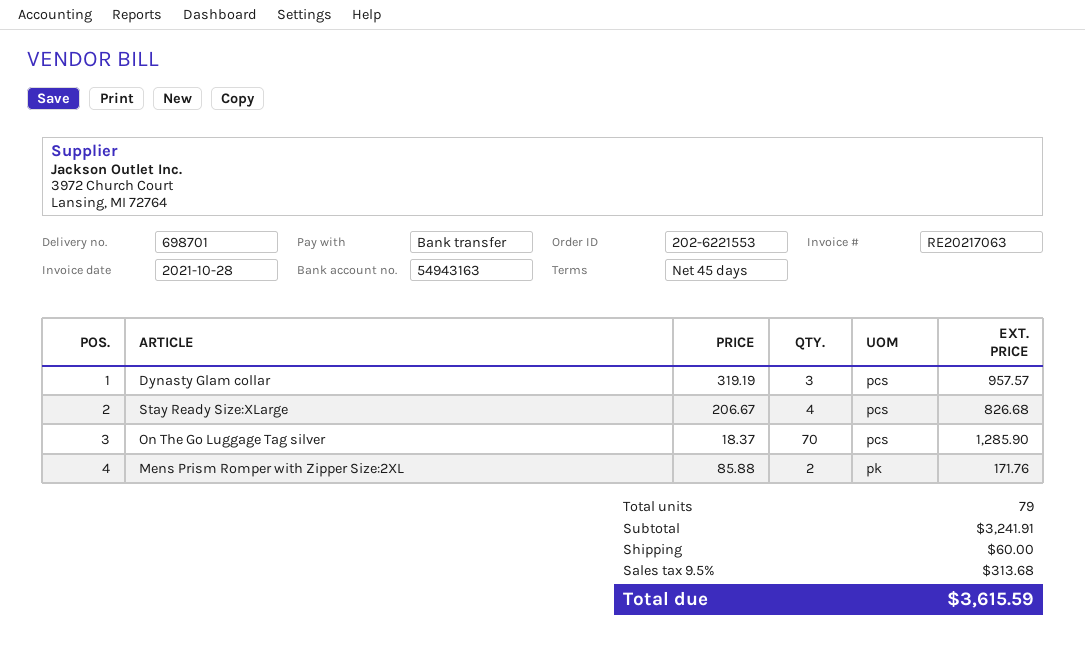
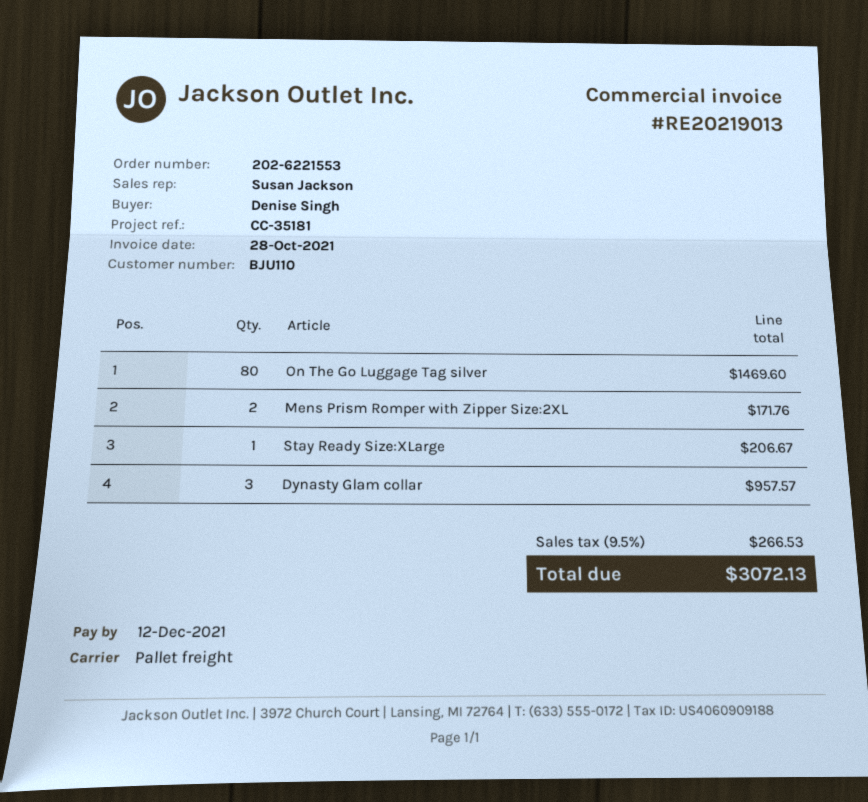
invoice number: RE20217063 -> RE20219013
Stay Ready Size:XLarge: 4 for 826.68 -> 1 for 206.67
On The Go Luggage Tag silver: 70 for 1285.90 -> 80 for 1469.60
shipping: 60.00 -> none
tax: 9.5% = 313.68 -> 9.5% = 266.53
total: 3615.59 -> 3072.13

